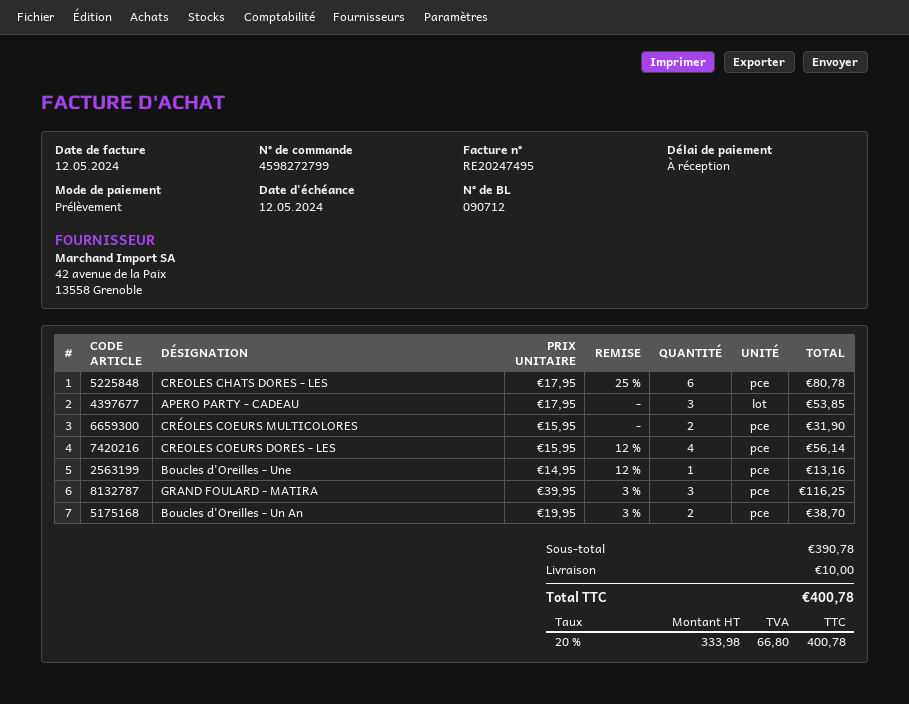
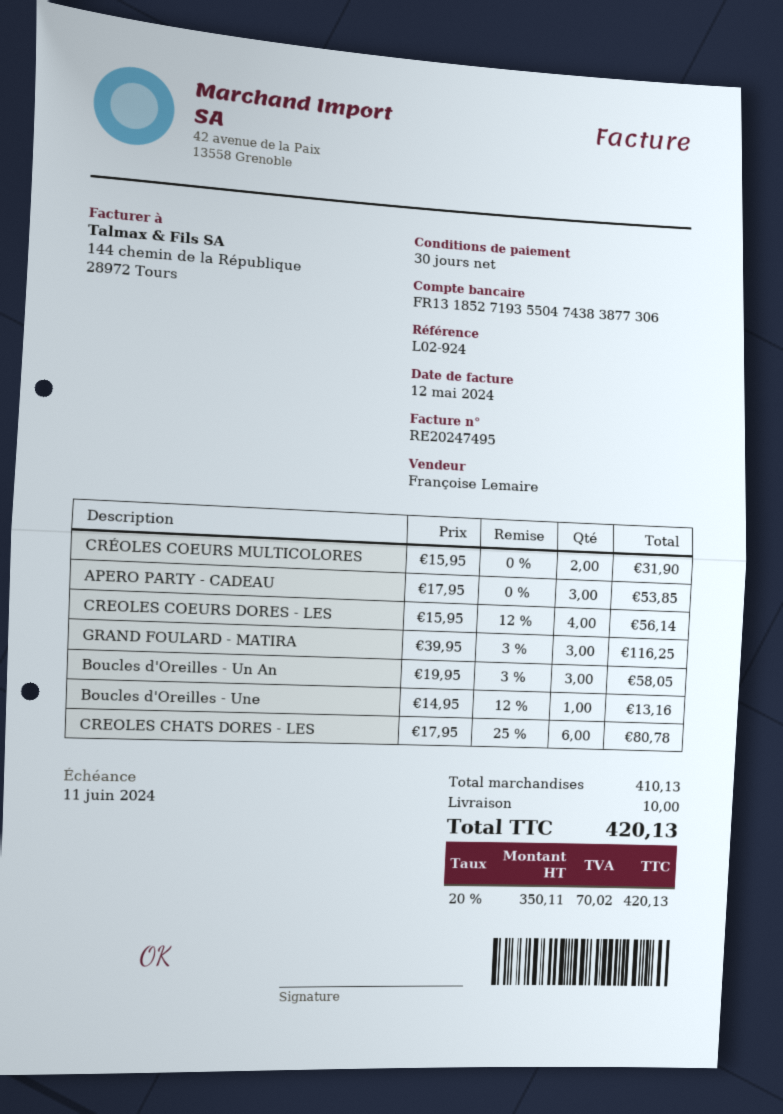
payment terms: on receipt -> 30 days
due date: 2024-05-12 -> 2024-06-11
Boucles d'Oreilles - Un An: 2 x 19.95 - 3% = 38.70 -> 3 x 19.95 - 3% = 58.05
subtotal: 390.78 -> 410.13
net: 333.98 -> 350.11
tax: 20% = 66.80 -> 20% = 70.02
total: 400.78 -> 420.13

